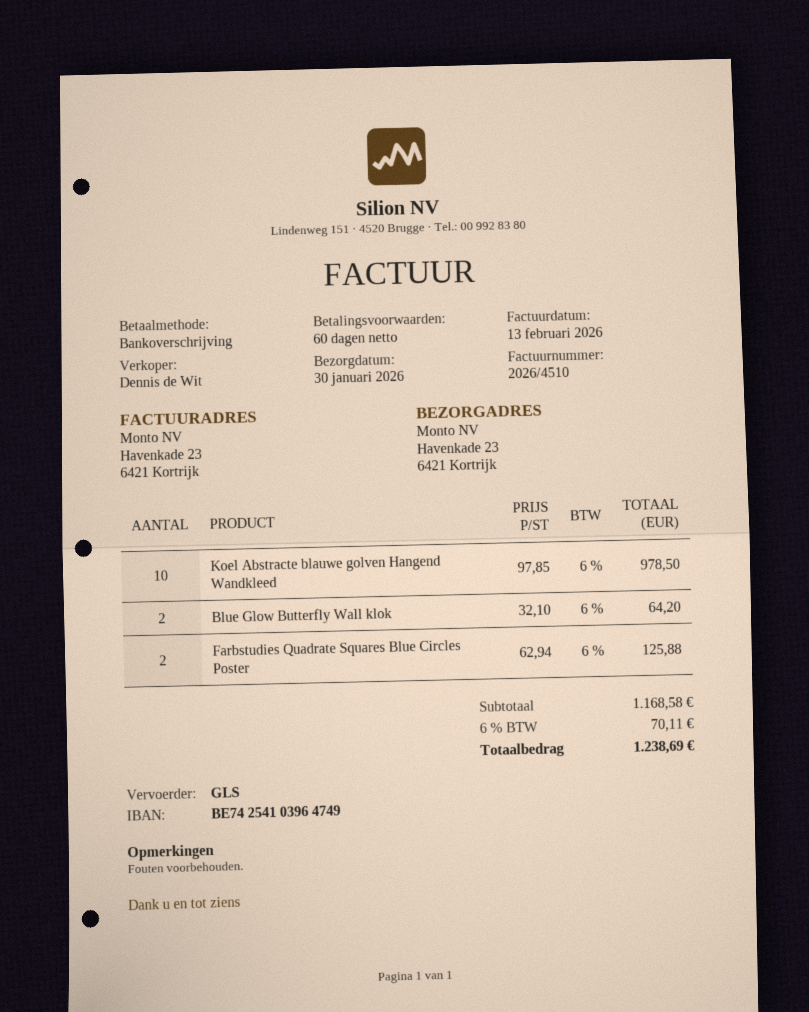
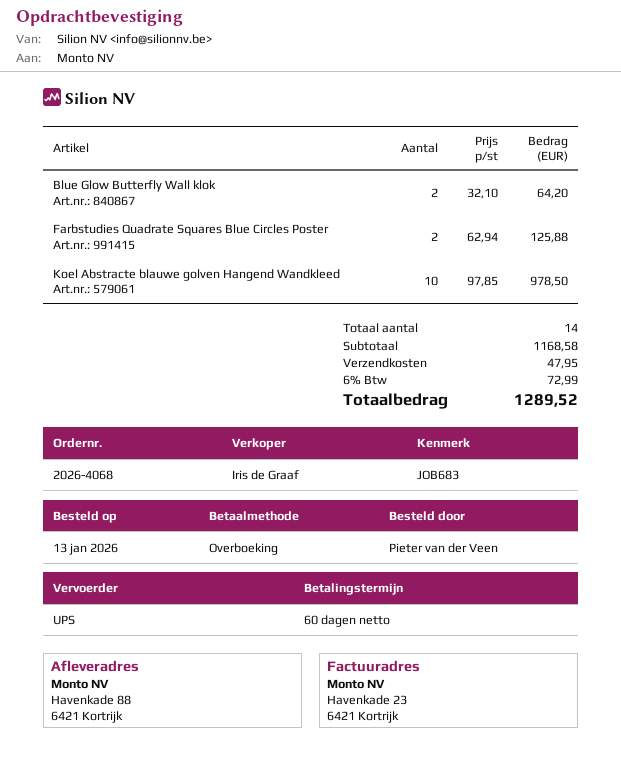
sales rep: Dennis de Wit -> Iris de Graaf
shipping method: GLS -> UPS
ship to: Havenkade 23, 6421 Kortrijk -> Havenkade 88, 6421 Kortrijk
shipping: none -> 47.95
tax: 6% = 70.11 -> 6% = 72.99
total: 1238.69 -> 1289.52

